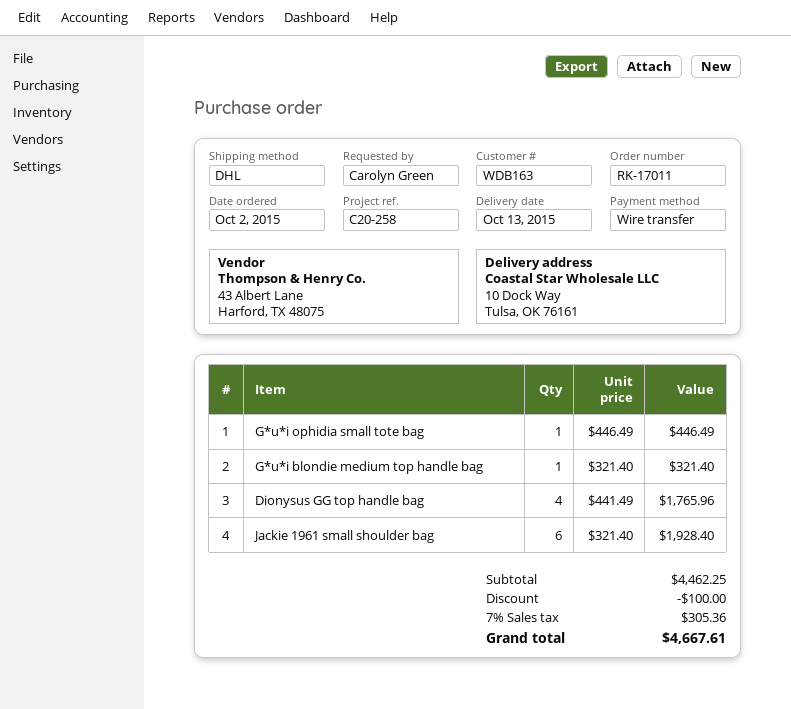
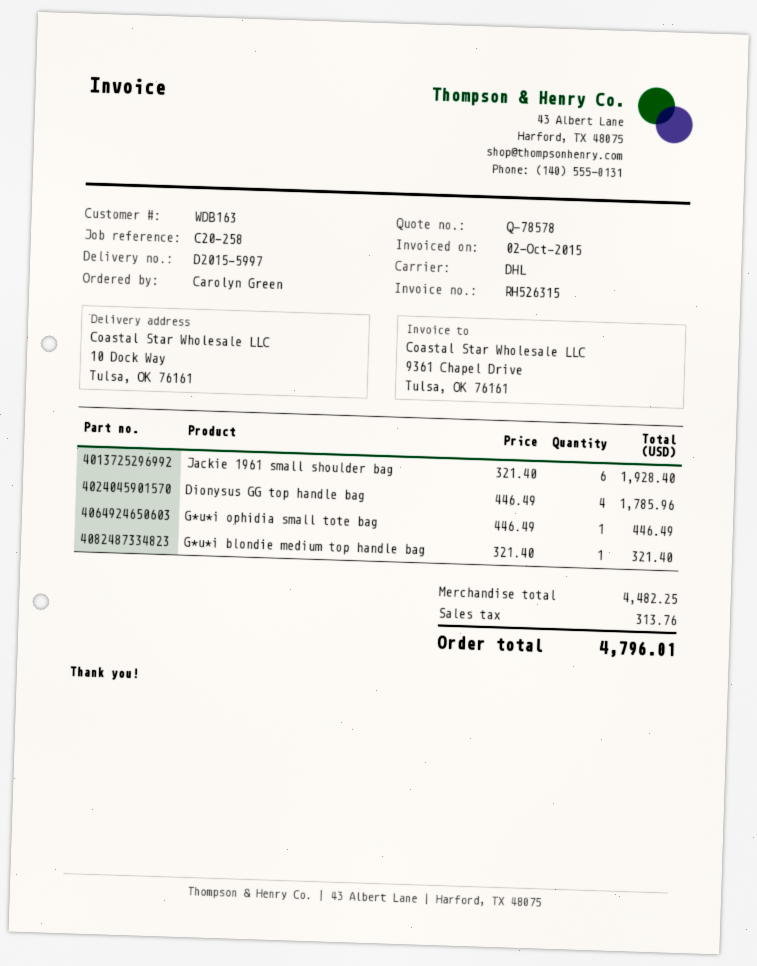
Dionysus GG top handle bag: 4 x 441.49 = 1765.96 -> 4 x 446.49 = 1785.96
subtotal: 4462.25 -> 4482.25
discount: 100.00 -> none
tax: 305.36 -> 313.76
total: 4667.61 -> 4796.01

